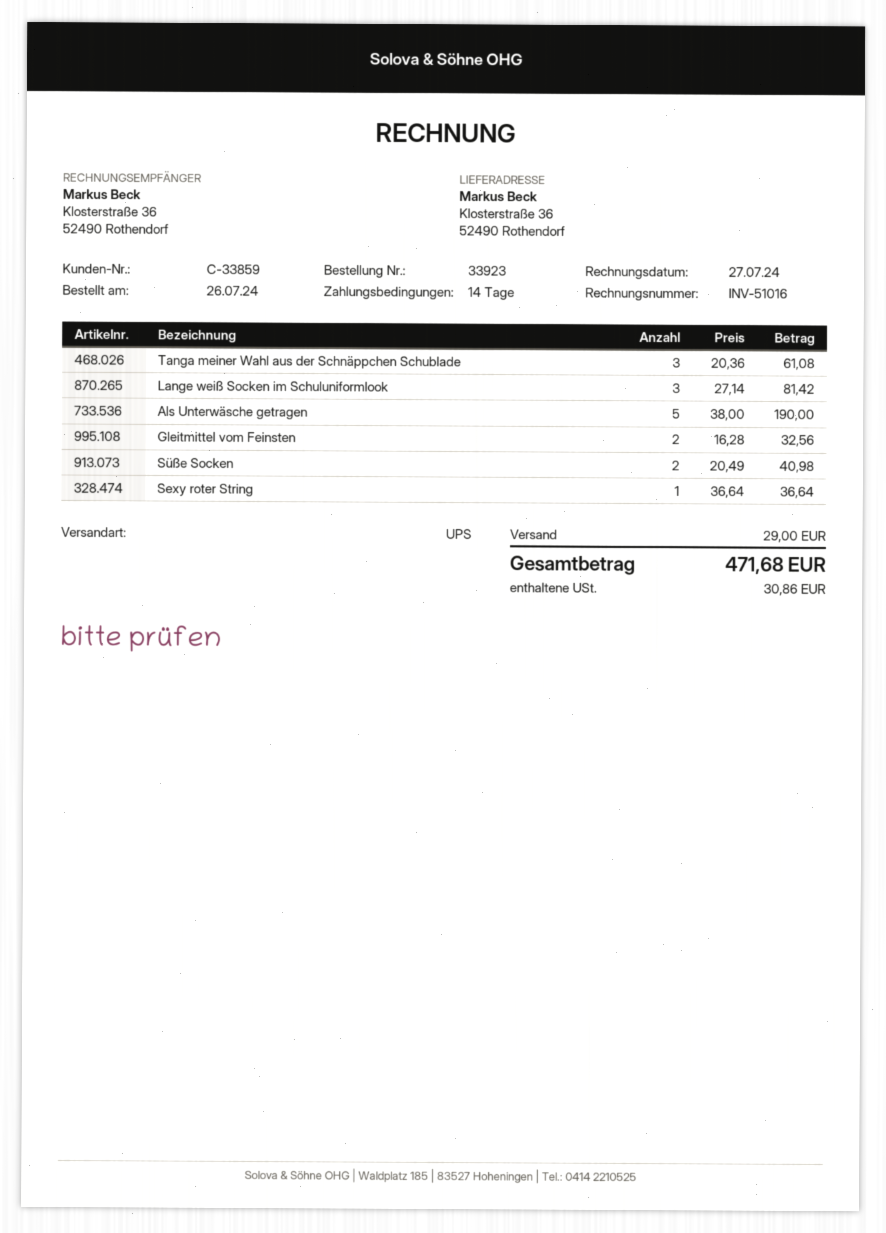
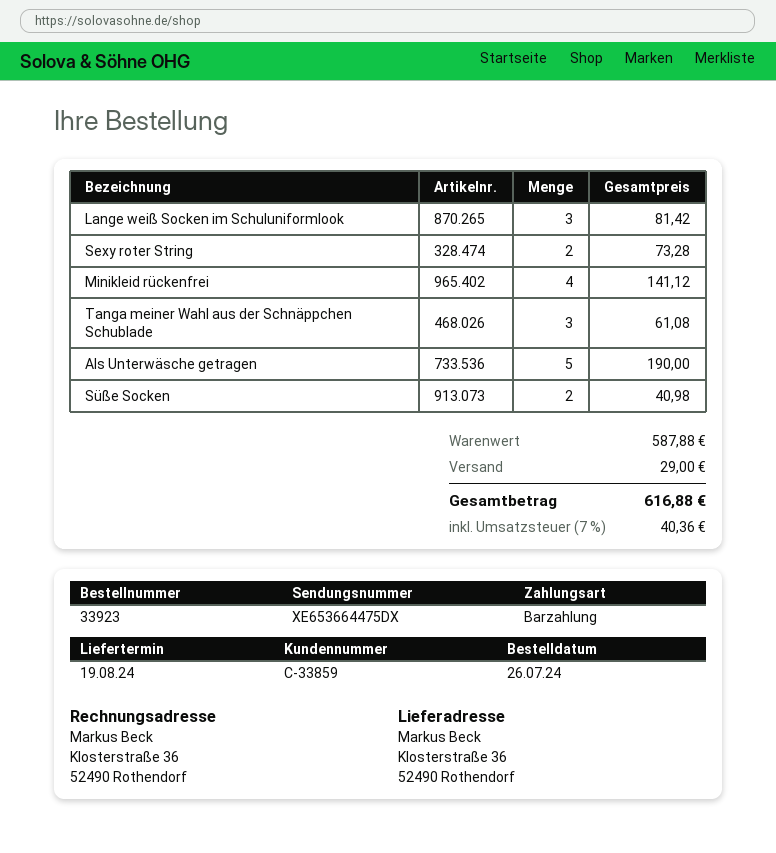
Gleitmittel vom Feinsten: 2 for 32.56 -> none
Sexy roter String: 1 for 36.64 -> 2 for 73.28
Minikleid rückenfrei: none -> 4 for 141.12
tax: 30.86 -> 40.36
total: 471.68 -> 616.88

